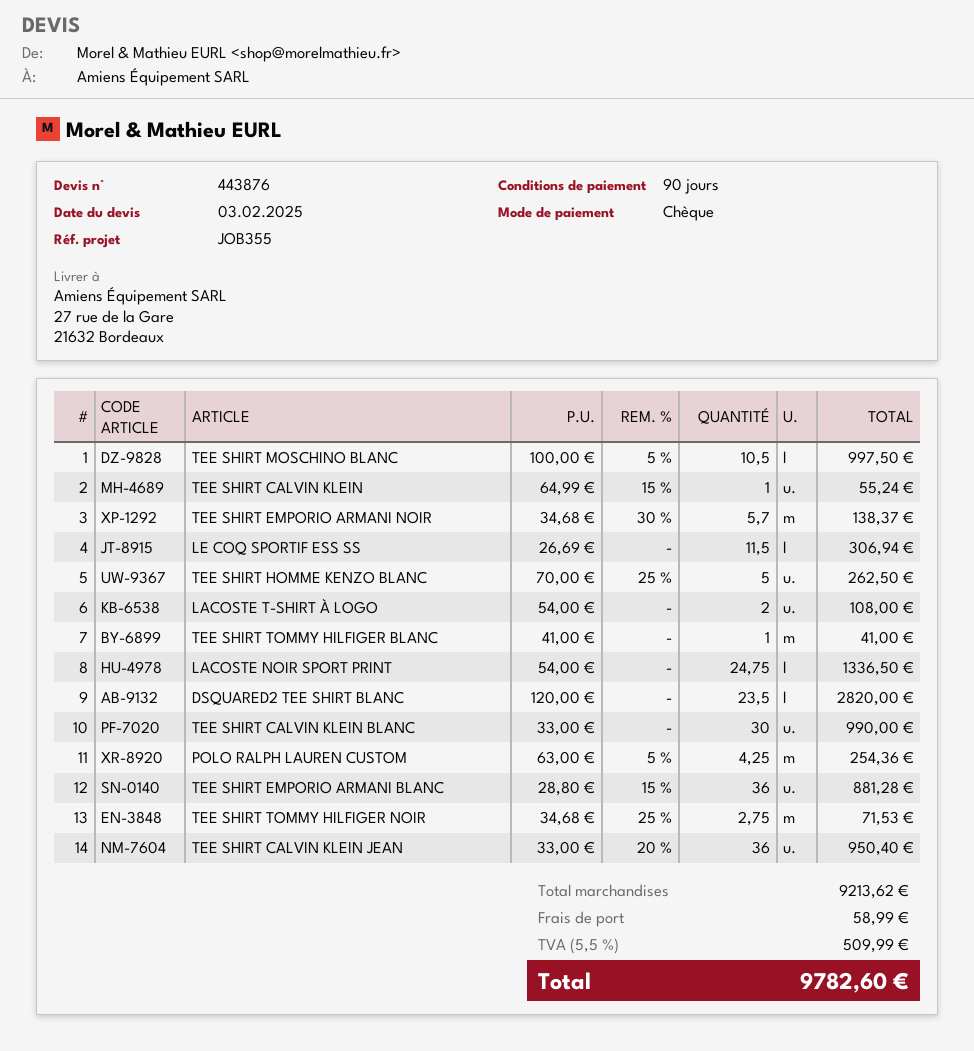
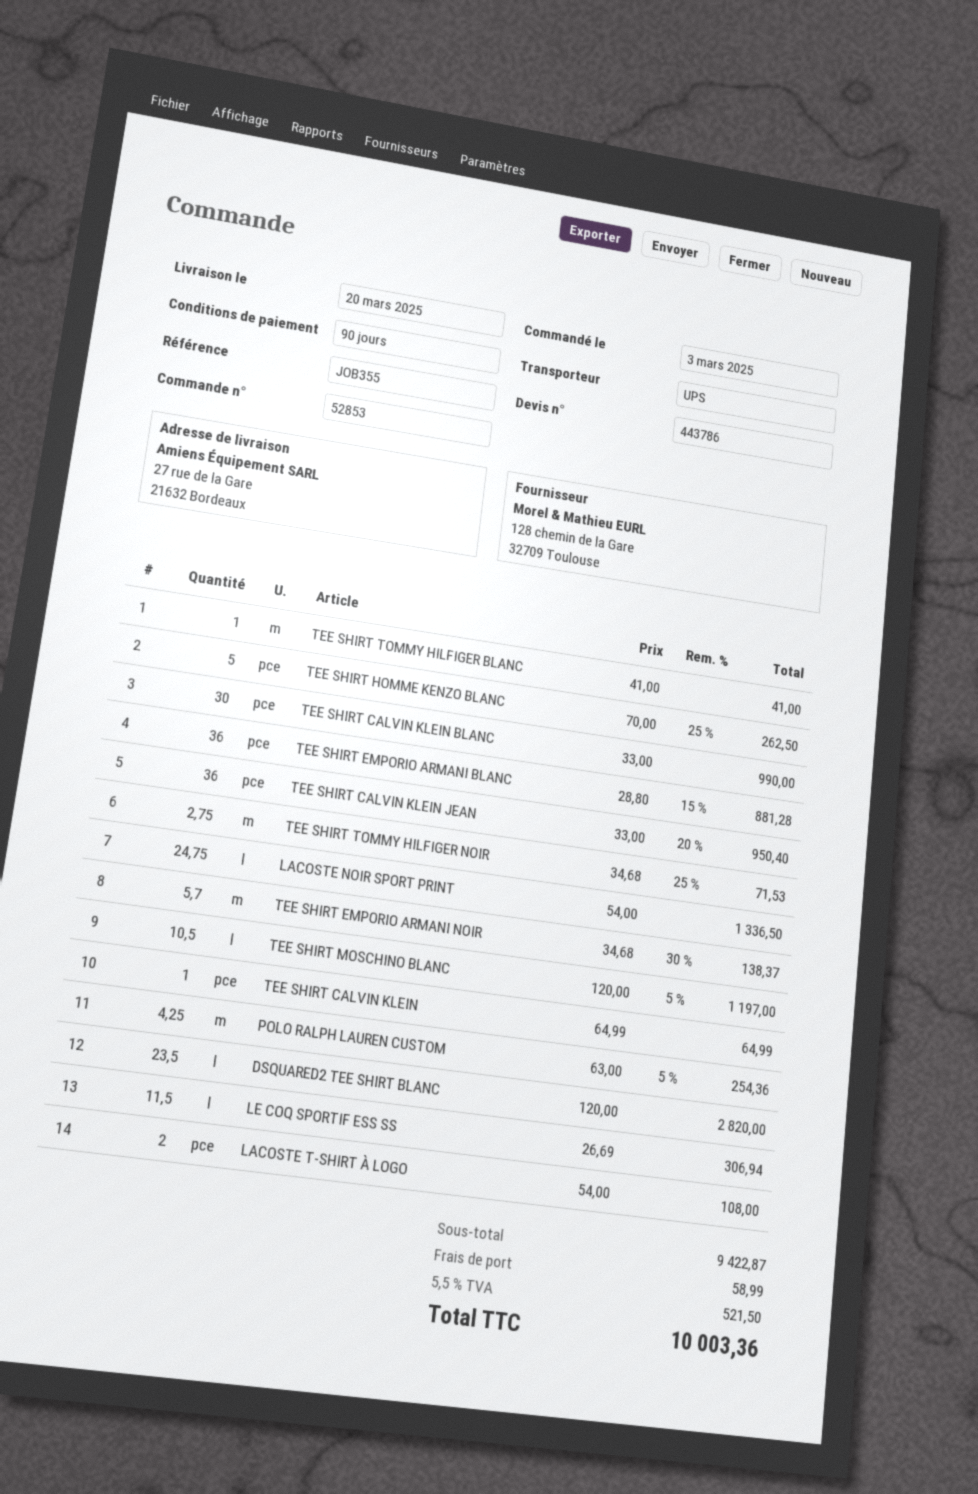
quote number: 443876 -> 443786
TEE SHIRT MOSCHINO BLANC: 10.5 x 100.00 - 5% = 997.50 -> 10.5 x 120.00 - 5% = 1197.00
TEE SHIRT CALVIN KLEIN: 1 x 64.99 - 15% = 55.24 -> 1 x 64.99 = 64.99
subtotal: 9213.62 -> 9422.87
tax: 5.5% = 509.99 -> 5.5% = 521.50
total: 9782.60 -> 10003.36

